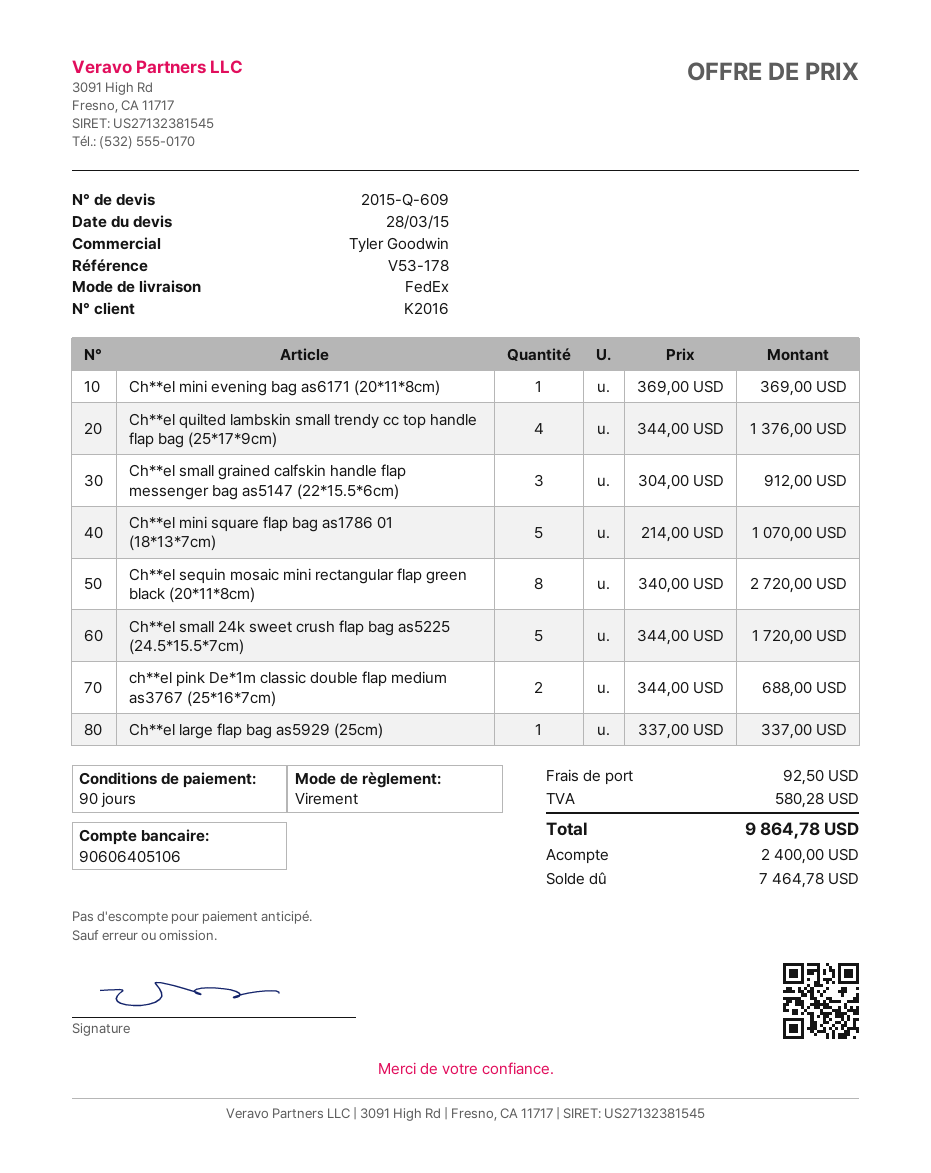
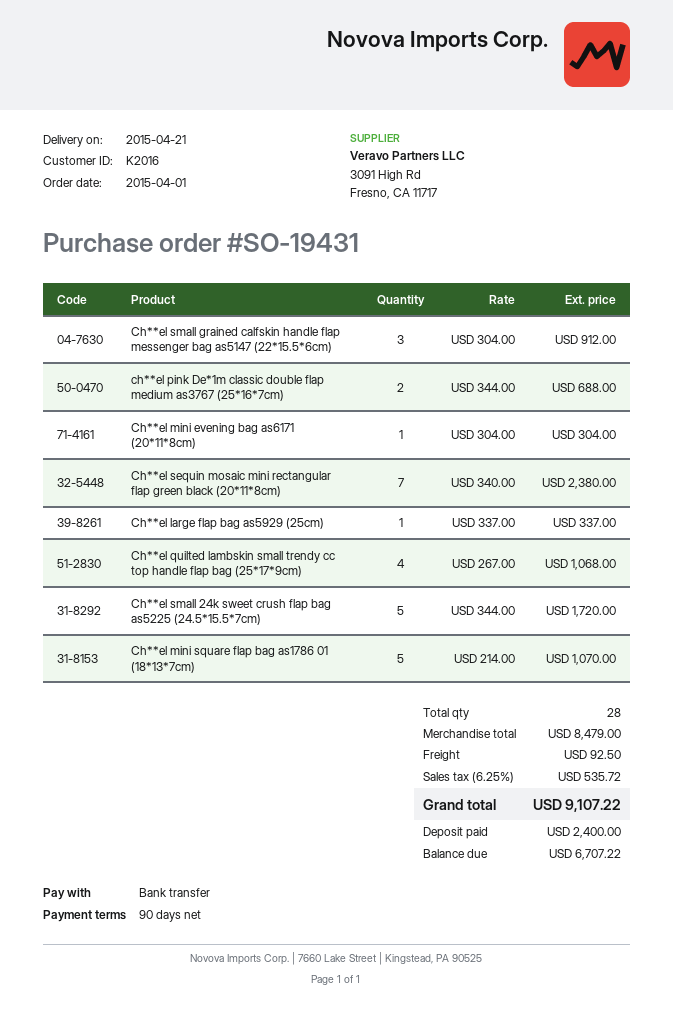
Ch**el mini evening bag as6171 (20*11*8cm): 1 x 369.00 = 369.00 -> 1 x 304.00 = 304.00
Ch**el quilted lambskin small trendy cc top handle flap bag (25*17*9cm): 4 x 344.00 = 1376.00 -> 4 x 267.00 = 1068.00
Ch**el sequin mosaic mini rectangular flap green black (20*11*8cm): 8 x 340.00 = 2720.00 -> 7 x 340.00 = 2380.00
tax: 580.28 -> 535.72
total: 9864.78 -> 9107.22
balance: 7464.78 -> 6707.22

